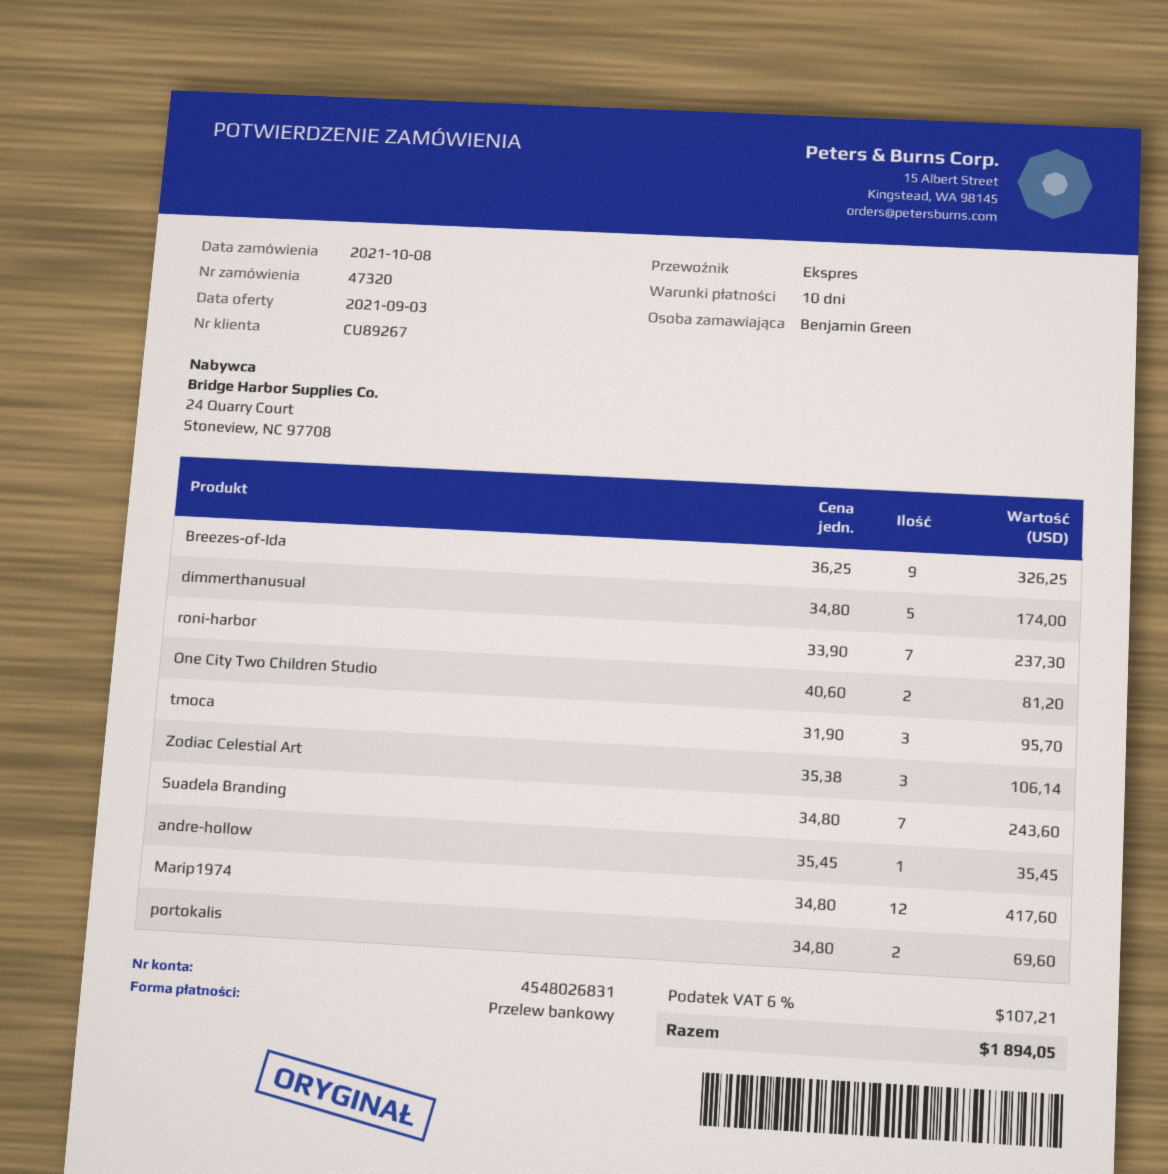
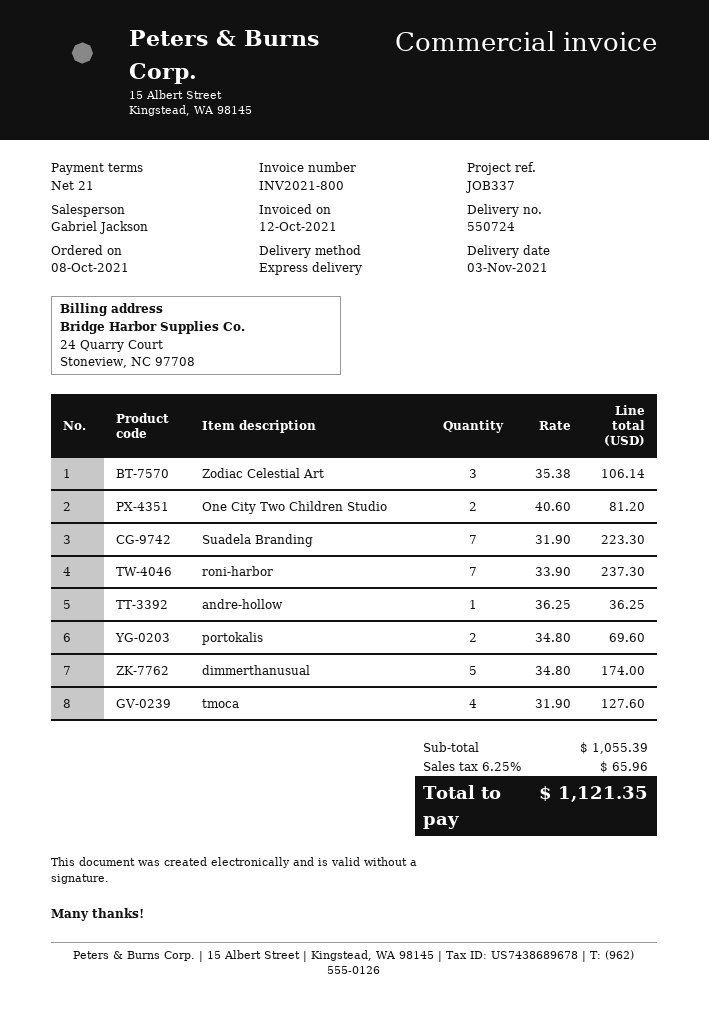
payment terms: 10 days -> 21 days
Breezes-of-Ida: 9 x 36.25 = 326.25 -> none
tmoca: 3 x 31.90 = 95.70 -> 4 x 31.90 = 127.60
Suadela Branding: 7 x 34.80 = 243.60 -> 7 x 31.90 = 223.30
andre-hollow: 1 x 35.45 = 35.45 -> 1 x 36.25 = 36.25
Marip1974: 12 x 34.80 = 417.60 -> none
tax: 6% = 107.21 -> 6.25% = 65.96
total: 1894.05 -> 1121.35

